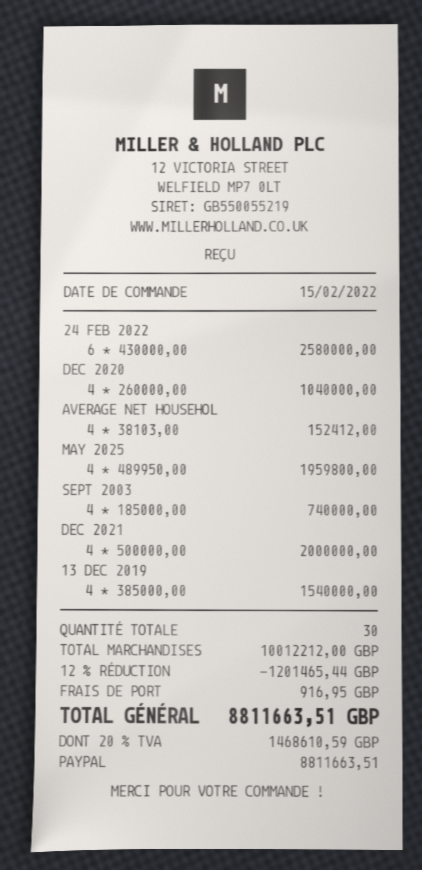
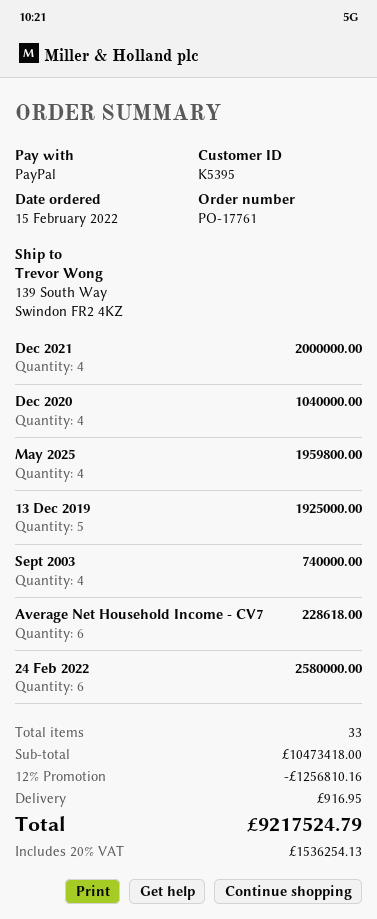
AVERAGE NET HOUSEHOL: 4 for 152412.00 -> 6 for 228618.00
13 DEC 2019: 4 for 1540000.00 -> 5 for 1925000.00
total quantity: 30 -> 33
subtotal: 10012212.00 -> 10473418.00
discount: 12% = 1201465.44 -> 12% = 1256810.16
tax: 20% = 1468610.59 -> 20% = 1536254.13
total: 8811663.51 -> 9217524.79

